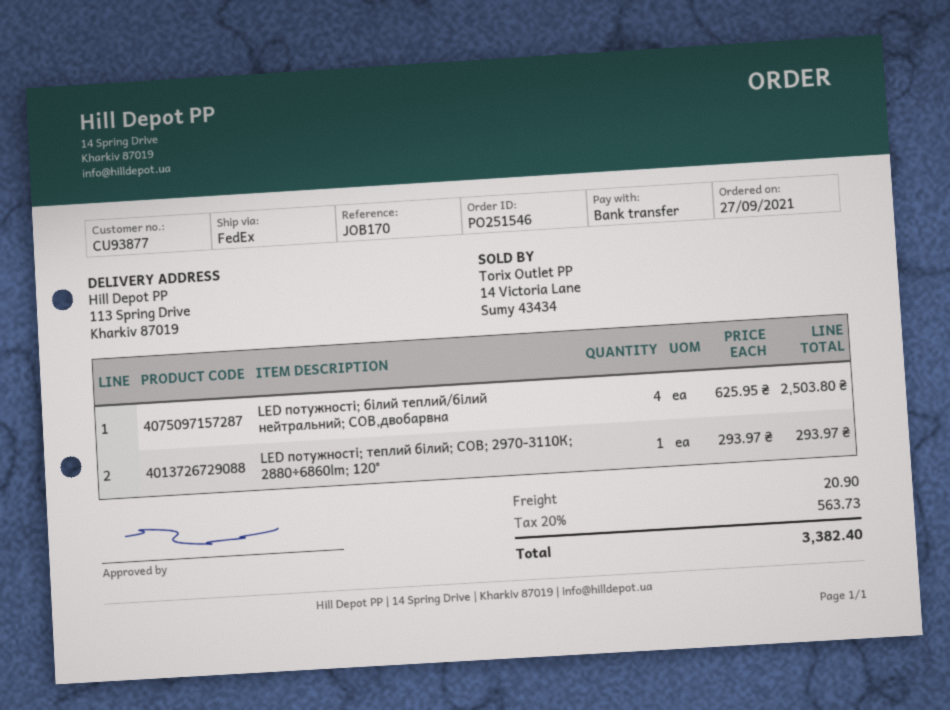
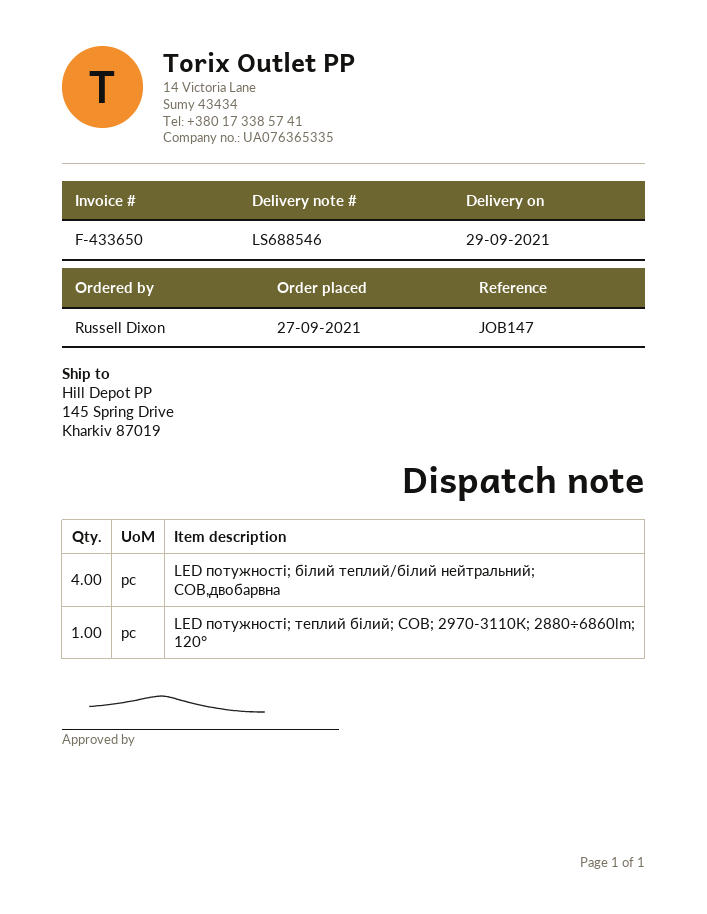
reference: JOB170 -> JOB147
ship to: 113 Spring Drive, Kharkiv 87019 -> 145 Spring Drive, Kharkiv 87019

